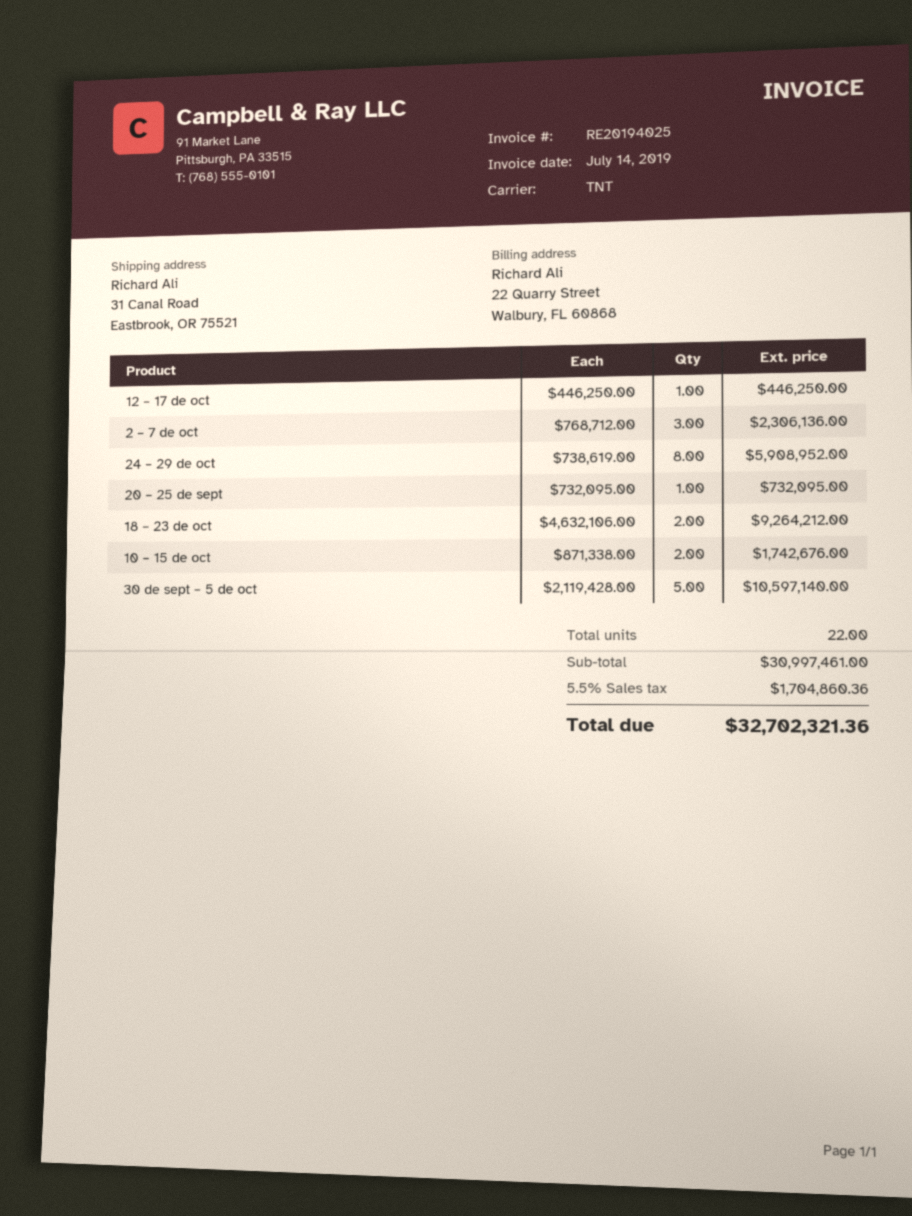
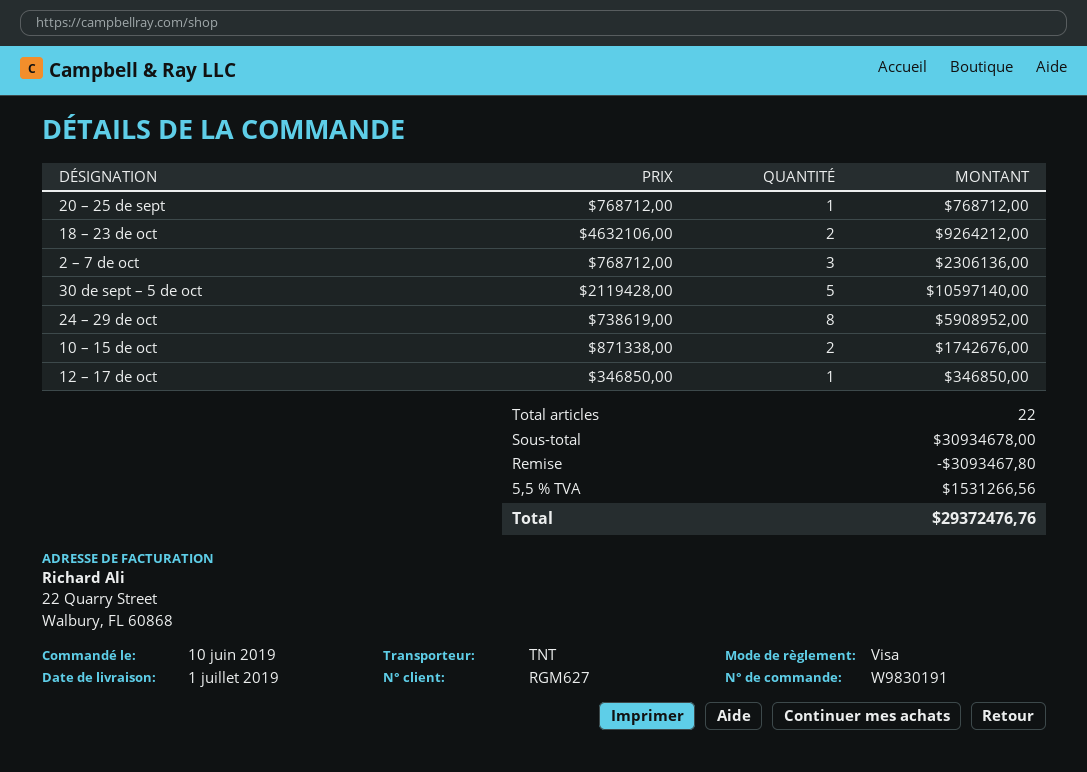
12 – 17 de oct: 1 x 446250.00 = 446250.00 -> 1 x 346850.00 = 346850.00
20 – 25 de sept: 1 x 732095.00 = 732095.00 -> 1 x 768712.00 = 768712.00
subtotal: 30997461.00 -> 30934678.00
discount: none -> 3093467.80
tax: 5.5% = 1704860.36 -> 5.5% = 1531266.56
total: 32702321.36 -> 29372476.76

